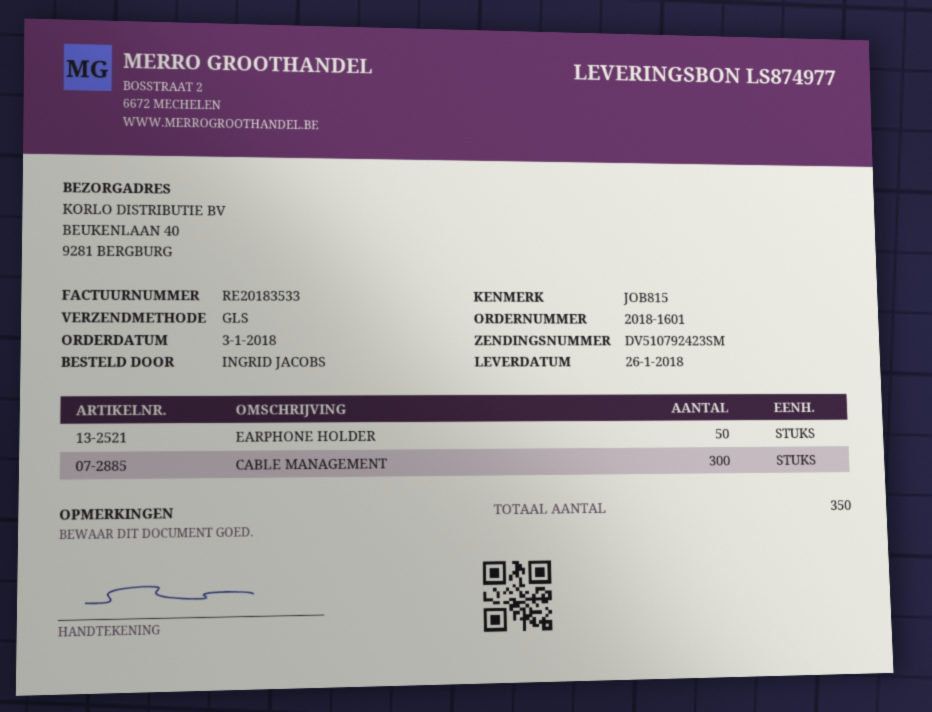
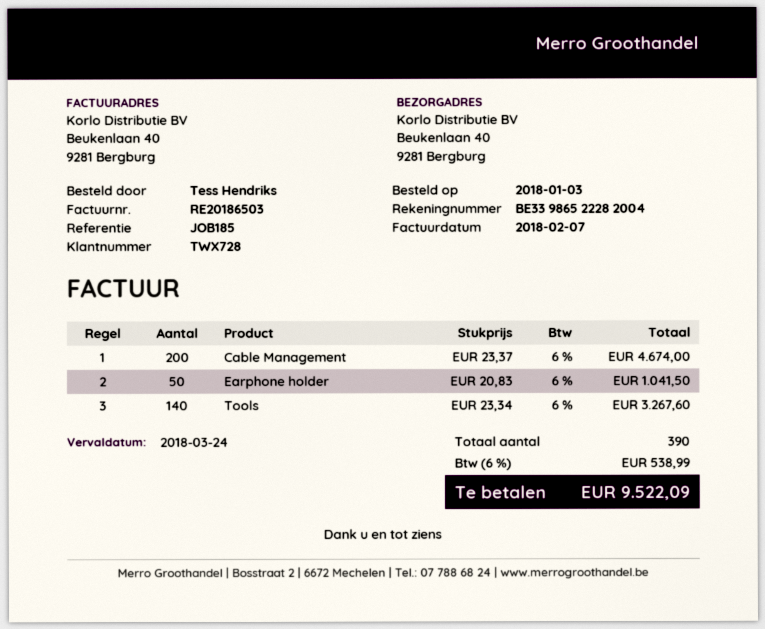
invoice number: RE20183533 -> RE20186503
reference: JOB815 -> JOB185
ordered by: INGRID JACOBS -> Tess Hendriks
CABLE MANAGEMENT: 300 -> 200
Tools: none -> 140
total quantity: 350 -> 390

